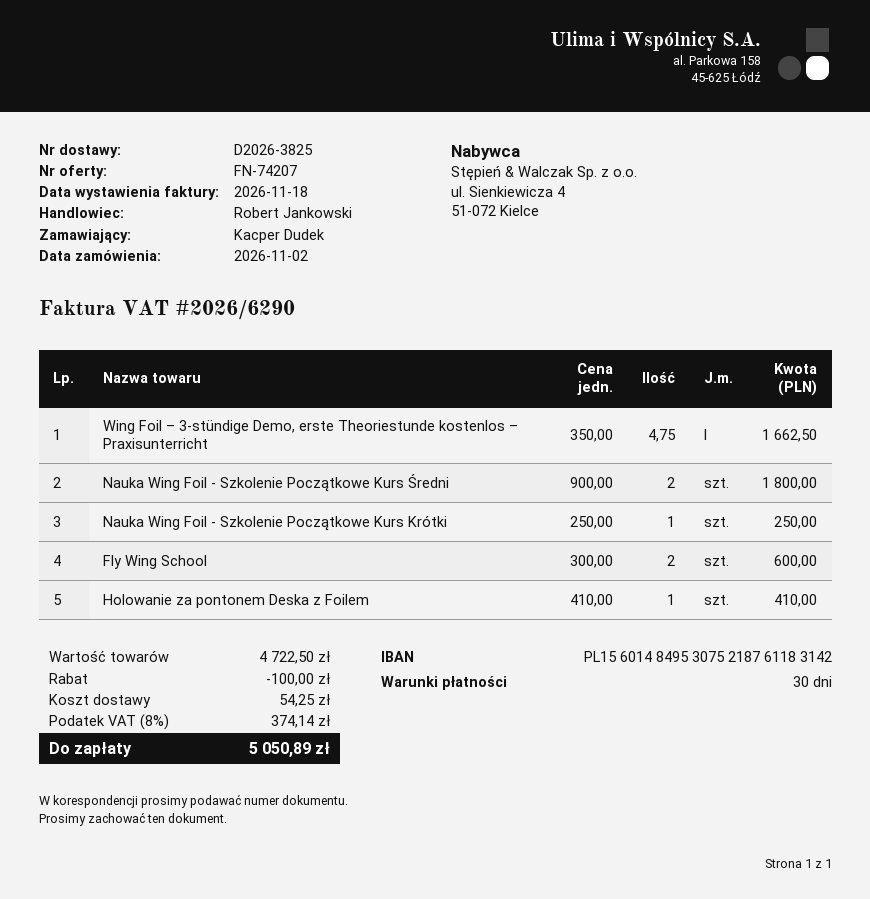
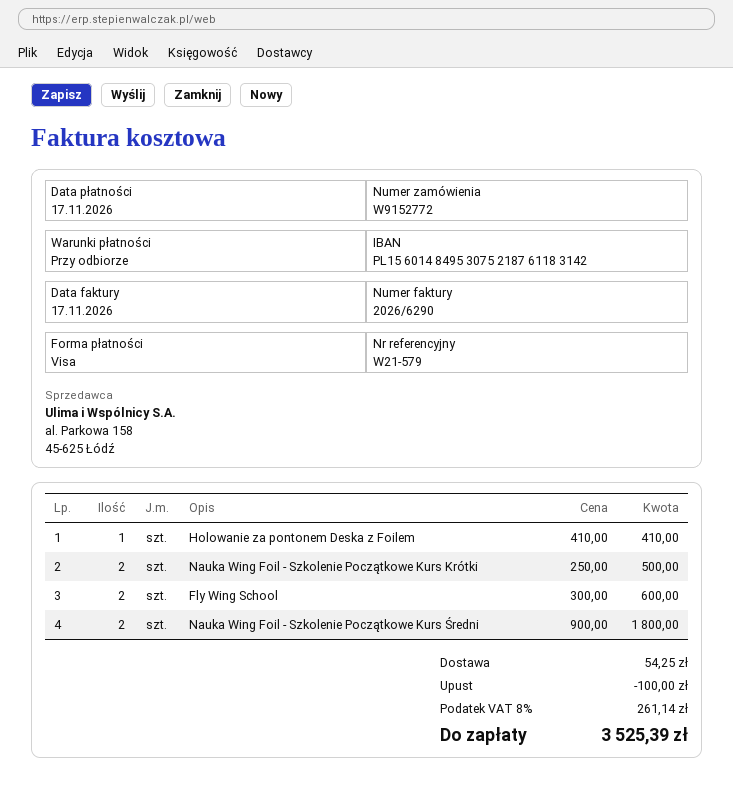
invoice date: 2026-11-18 -> 2026-11-17
payment terms: 30 days -> on receipt
Wing Foil – 3-stündige Demo, erste Theoriestunde kostenlos – Praxisunterricht: 4.75 x 350.00 = 1662.50 -> none
Nauka Wing Foil - Szkolenie Początkowe Kurs Krótki: 1 x 250.00 = 250.00 -> 2 x 250.00 = 500.00
tax: 8% = 374.14 -> 8% = 261.14
total: 5050.89 -> 3525.39

